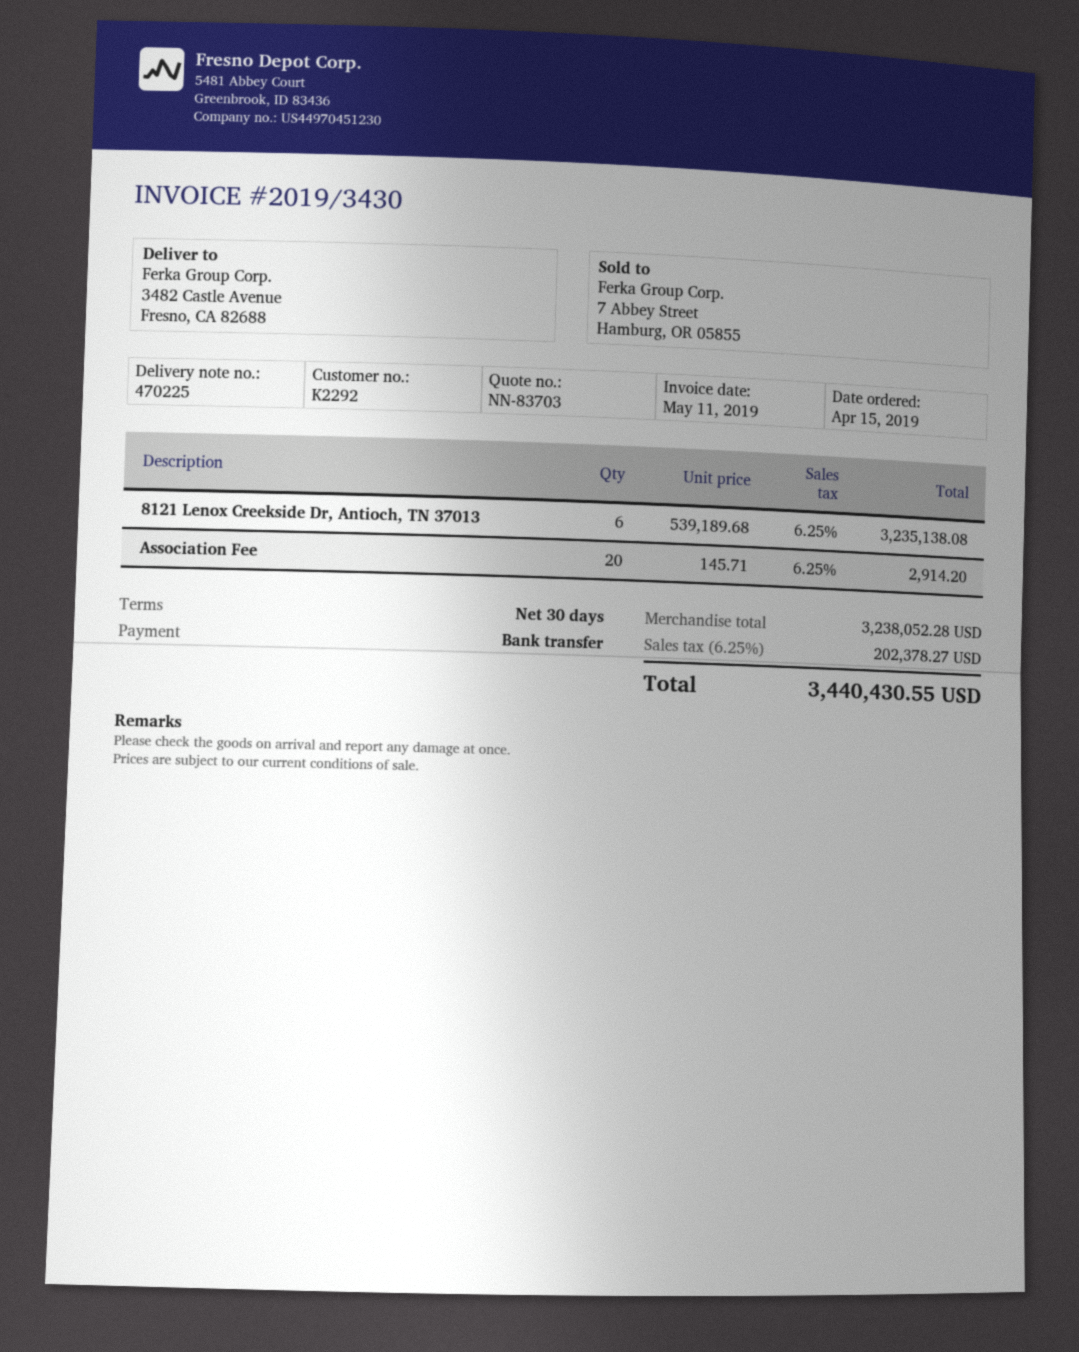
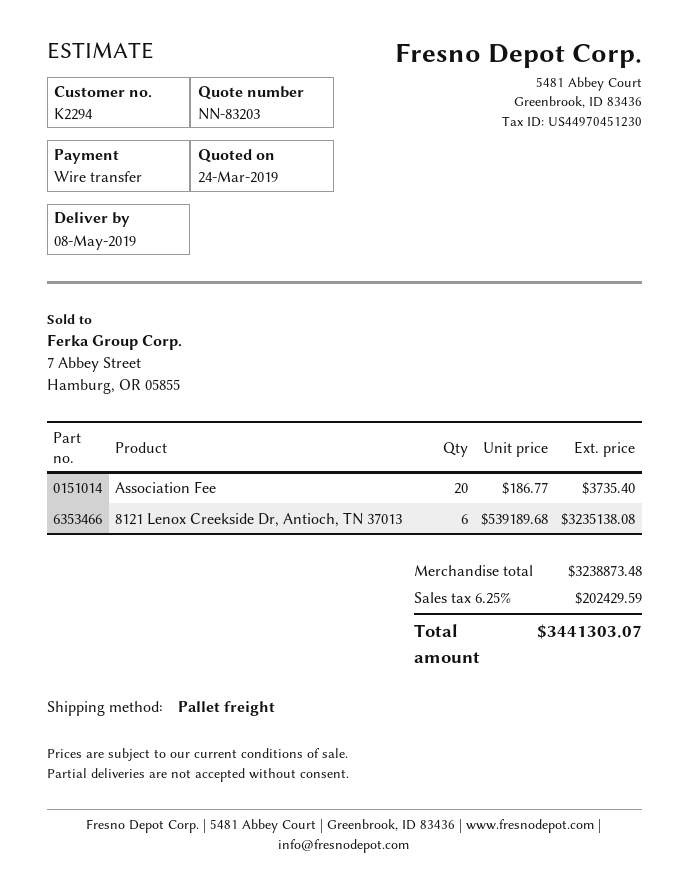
quote number: NN-83703 -> NN-83203
customer number: K2292 -> K2294
Association Fee: 20 x 145.71 = 2914.20 -> 20 x 186.77 = 3735.40
subtotal: 3238052.28 -> 3238873.48
tax: 6.25% = 202378.27 -> 6.25% = 202429.59
total: 3440430.55 -> 3441303.07

